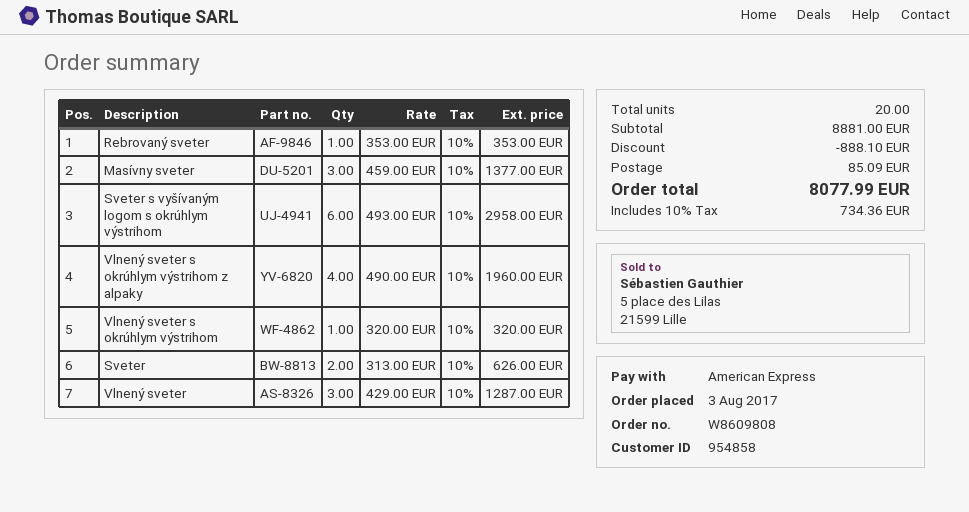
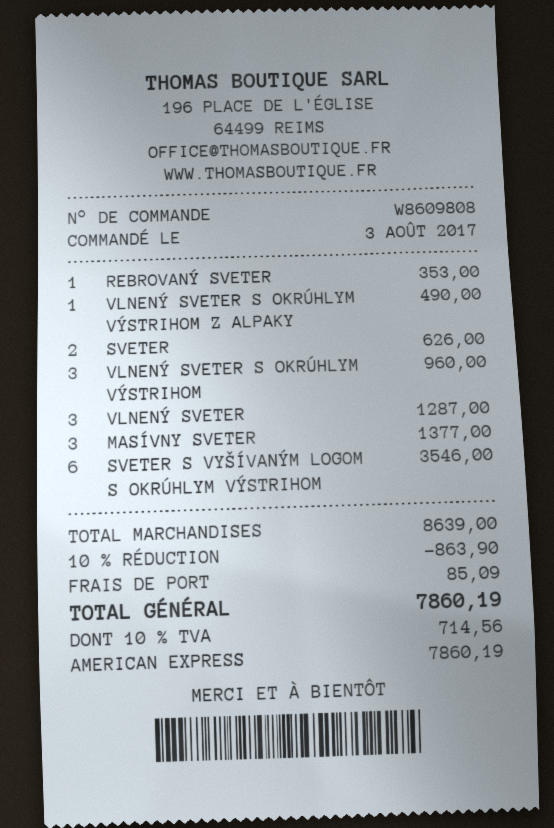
Sveter s vyšívaným logom s okrúhlym výstrihom: 6 for 2958.00 -> 6 for 3546.00
Vlnený sveter s okrúhlym výstrihom z alpaky: 4 for 1960.00 -> 1 for 490.00
Vlnený sveter s okrúhlym výstrihom: 1 for 320.00 -> 3 for 960.00
subtotal: 8881.00 -> 8639.00
discount: 888.10 -> 863.90
tax: 10% = 734.36 -> 10% = 714.56
total: 8077.99 -> 7860.19

